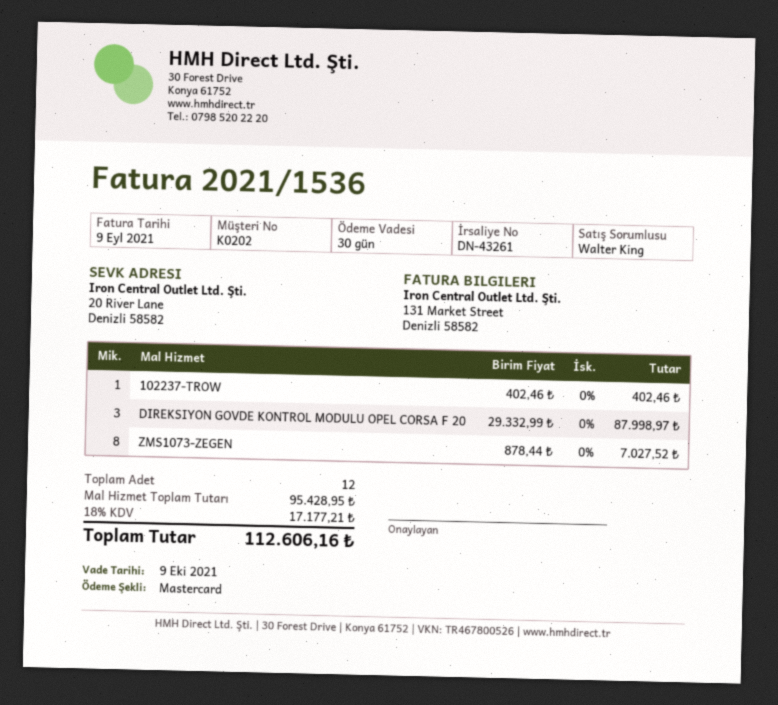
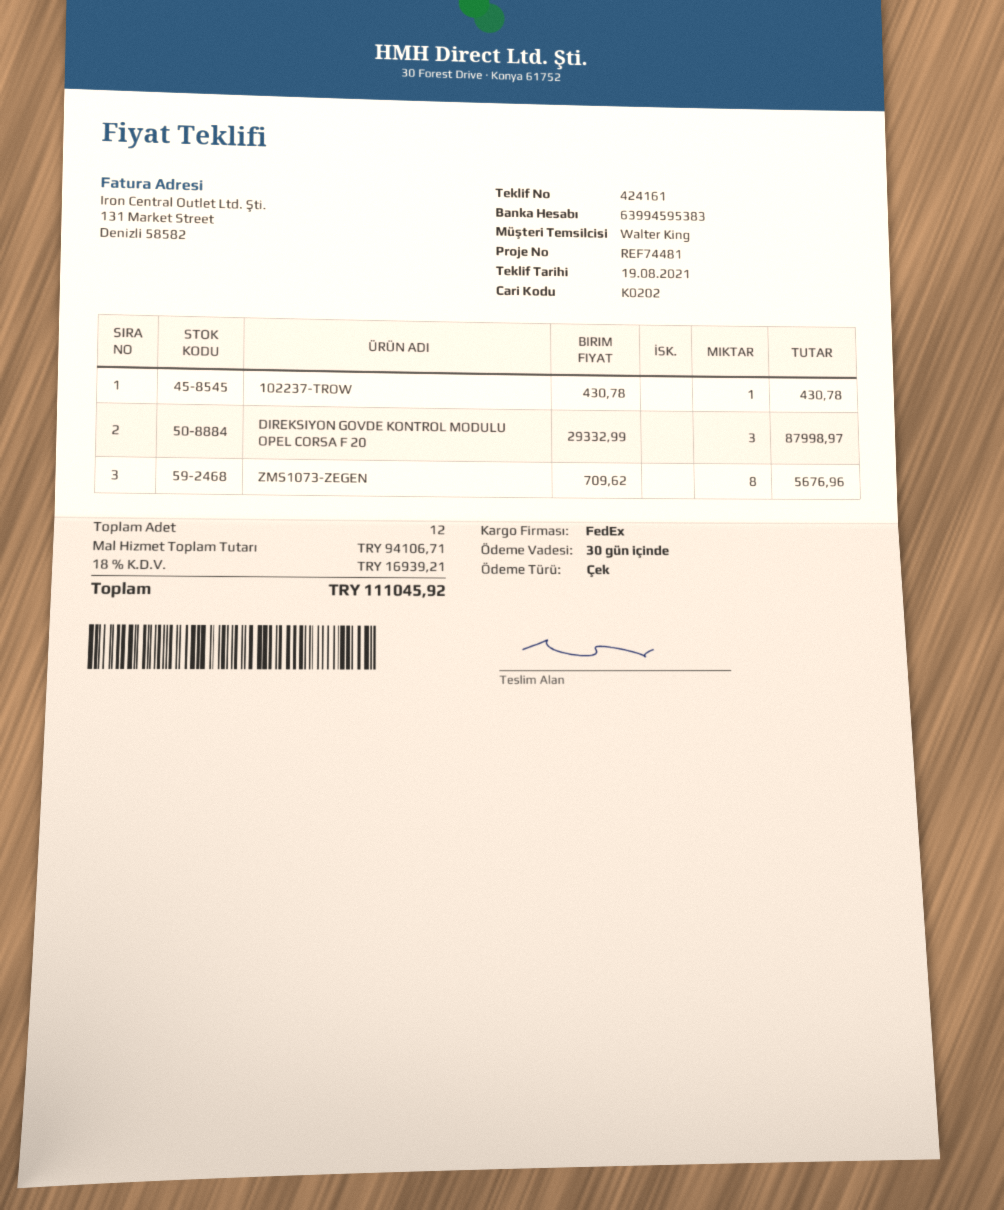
payment method: Mastercard -> cheque
102237-TROW: 1 x 402.46 = 402.46 -> 1 x 430.78 = 430.78
ZMS1073-ZEGEN: 8 x 878.44 = 7027.52 -> 8 x 709.62 = 5676.96
subtotal: 95428.95 -> 94106.71
tax: 18% = 17177.21 -> 18% = 16939.21
total: 112606.16 -> 111045.92

